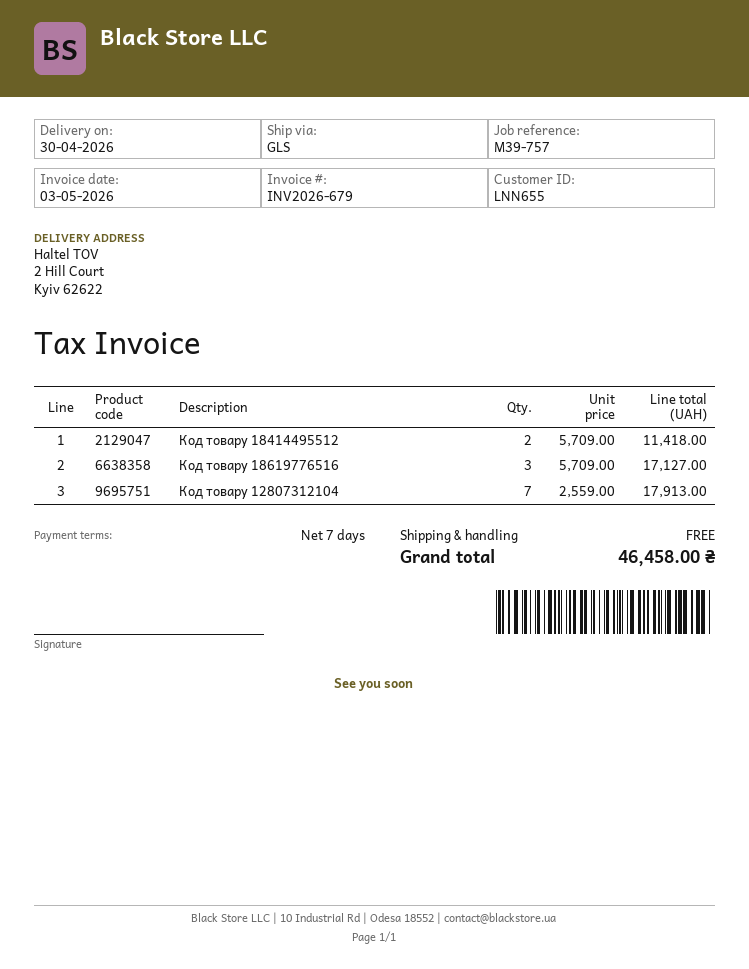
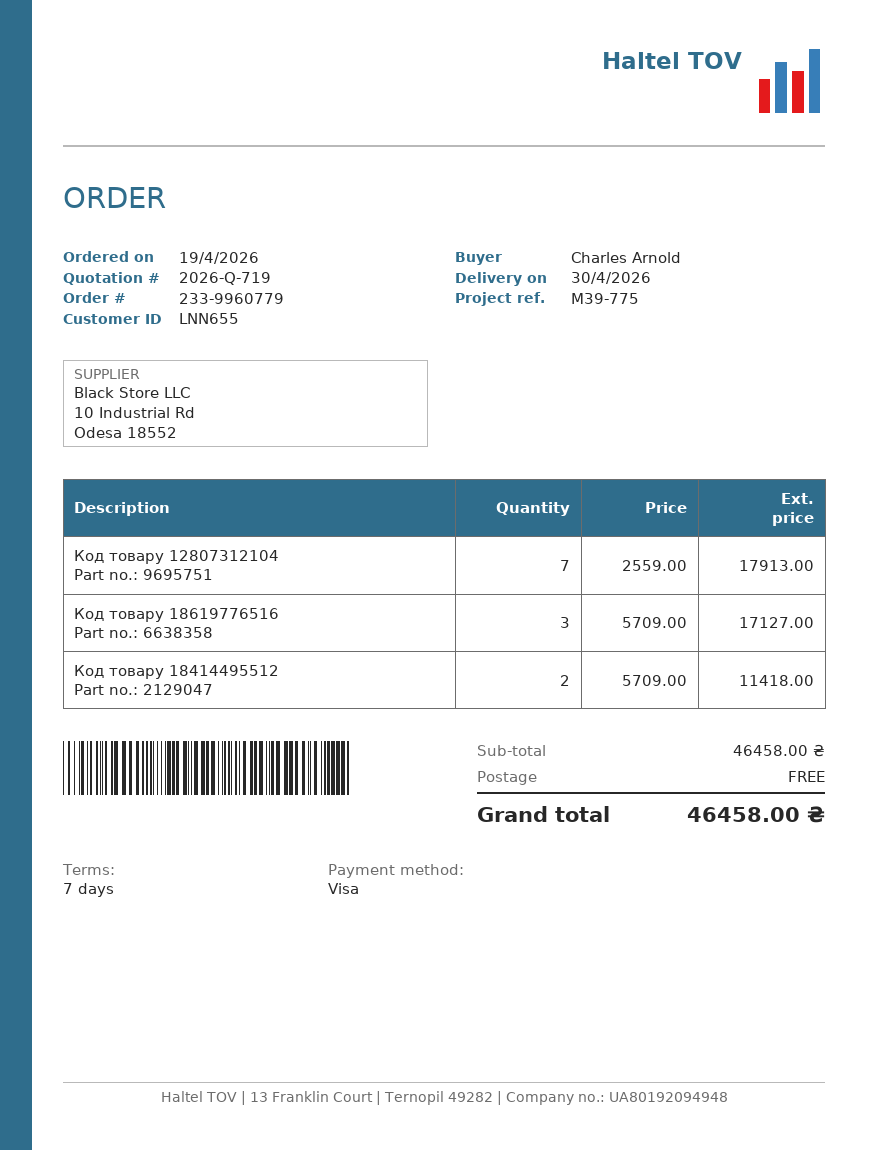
reference: M39-757 -> M39-775

